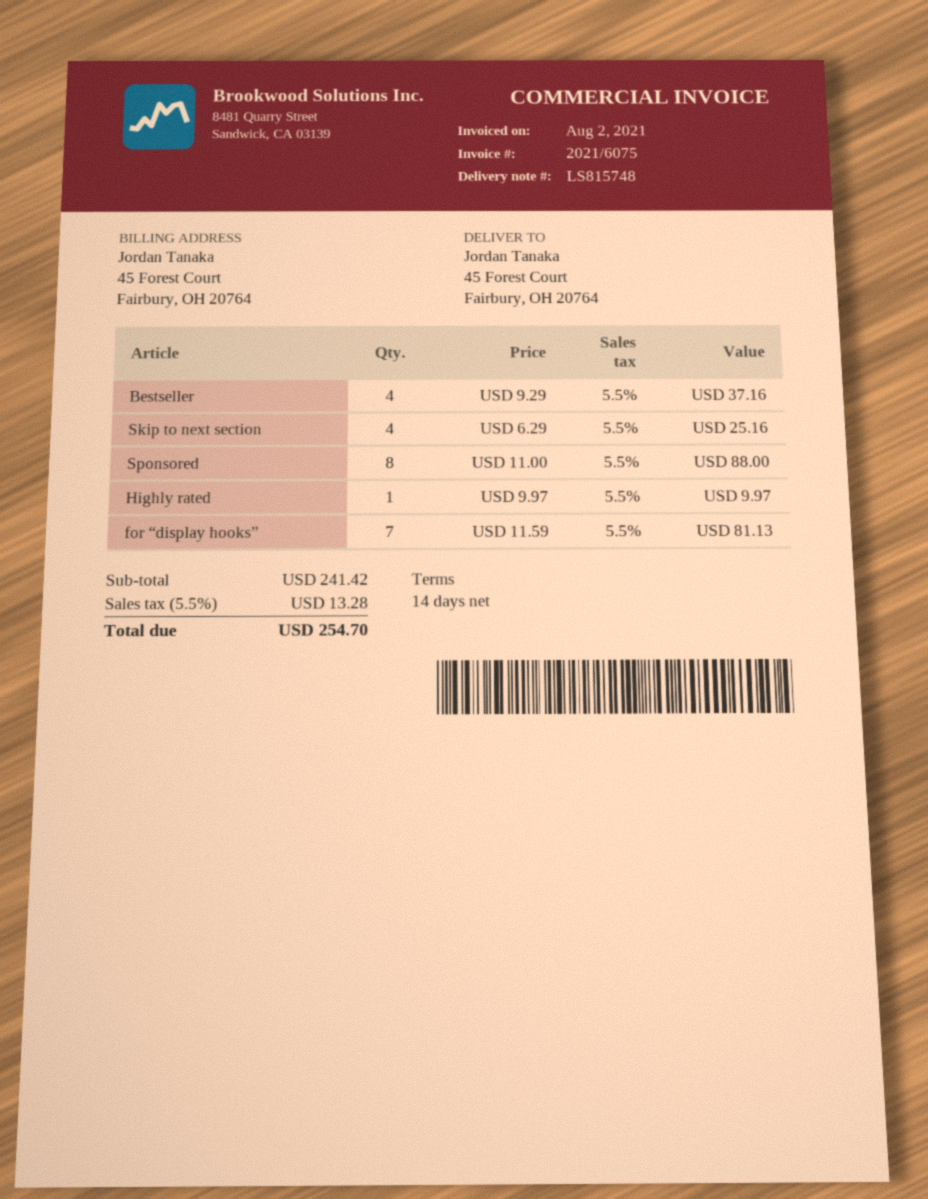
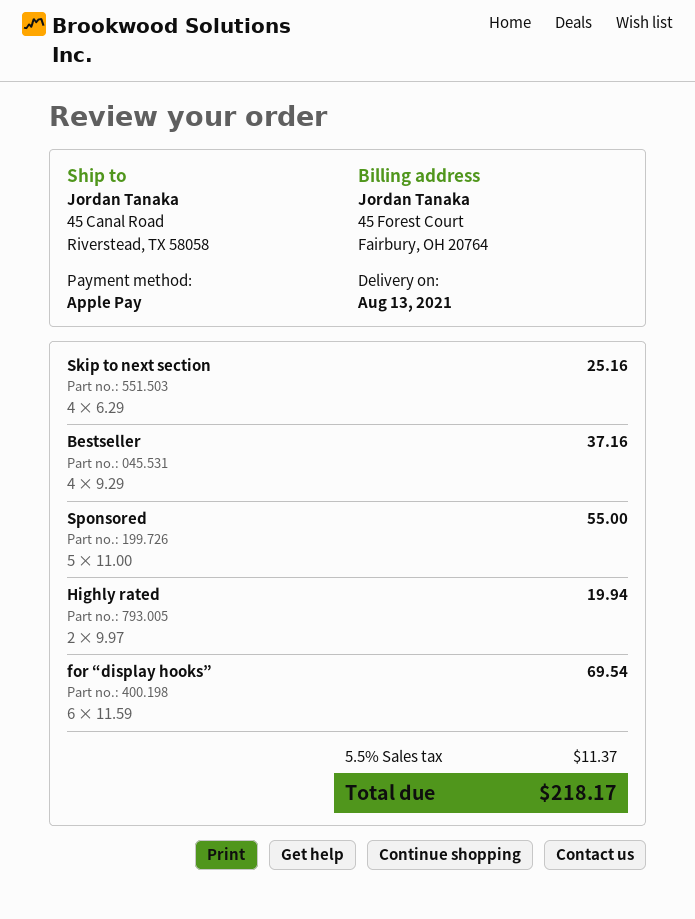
ship to: 45 Forest Court, Fairbury, OH 20764 -> 45 Canal Road, Riverstead, TX 58058
Sponsored: 8 x 11.00 = 88.00 -> 5 x 11.00 = 55.00
Highly rated: 1 x 9.97 = 9.97 -> 2 x 9.97 = 19.94
for “display hooks”: 7 x 11.59 = 81.13 -> 6 x 11.59 = 69.54
tax: 5.5% = 13.28 -> 5.5% = 11.37
total: 254.70 -> 218.17

